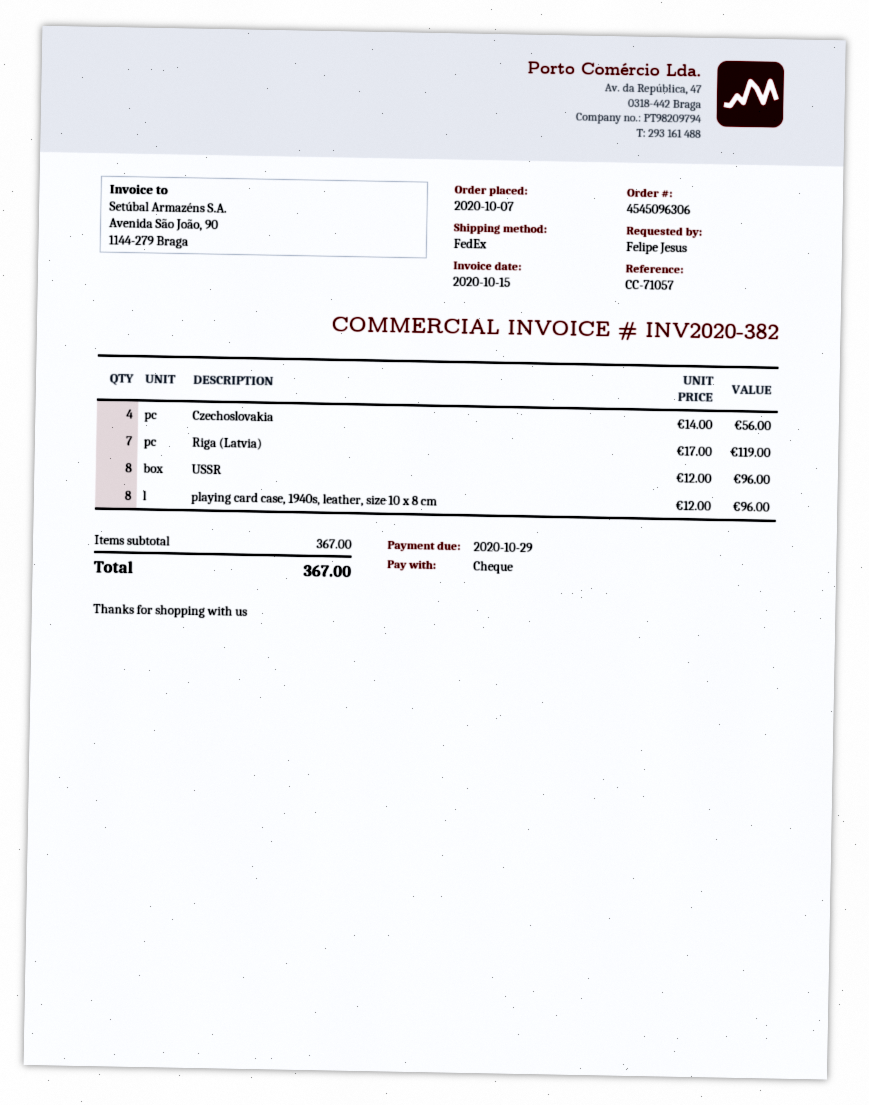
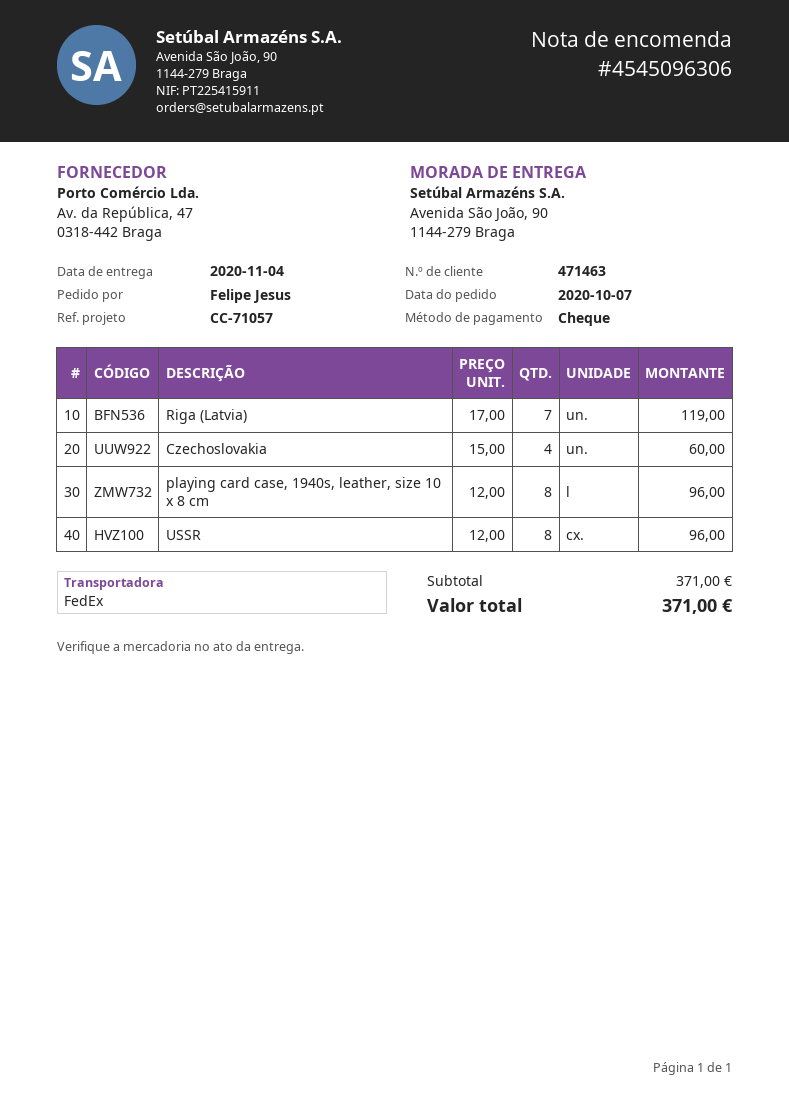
Czechoslovakia: 4 x 14.00 = 56.00 -> 4 x 15.00 = 60.00
subtotal: 367.00 -> 371.00
total: 367.00 -> 371.00

